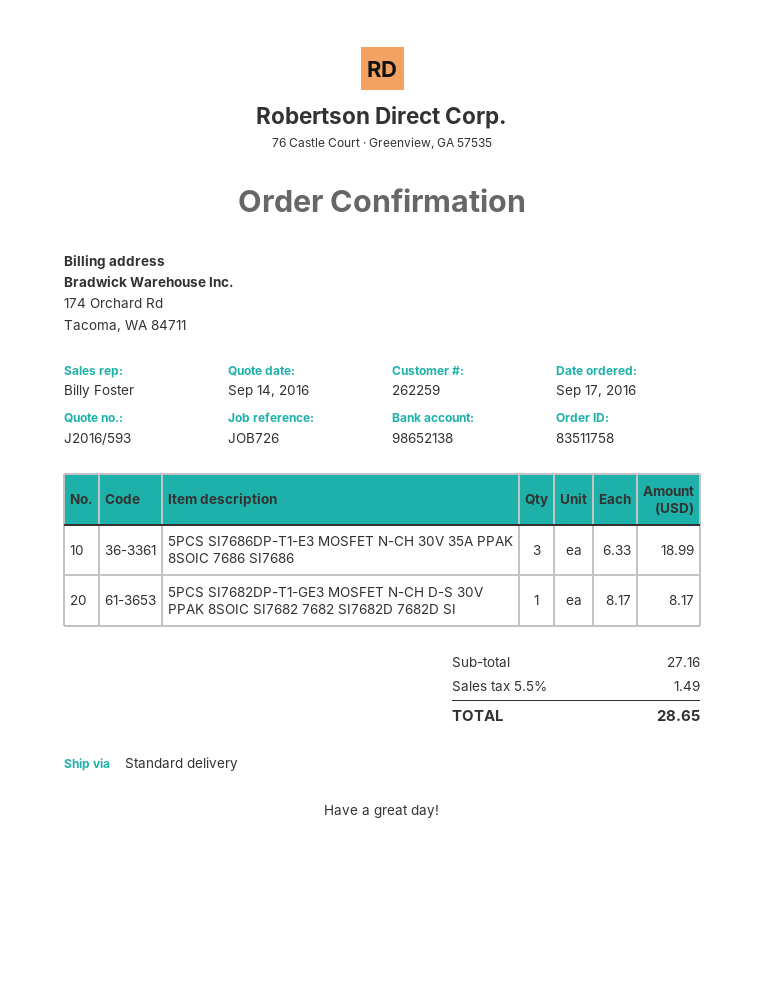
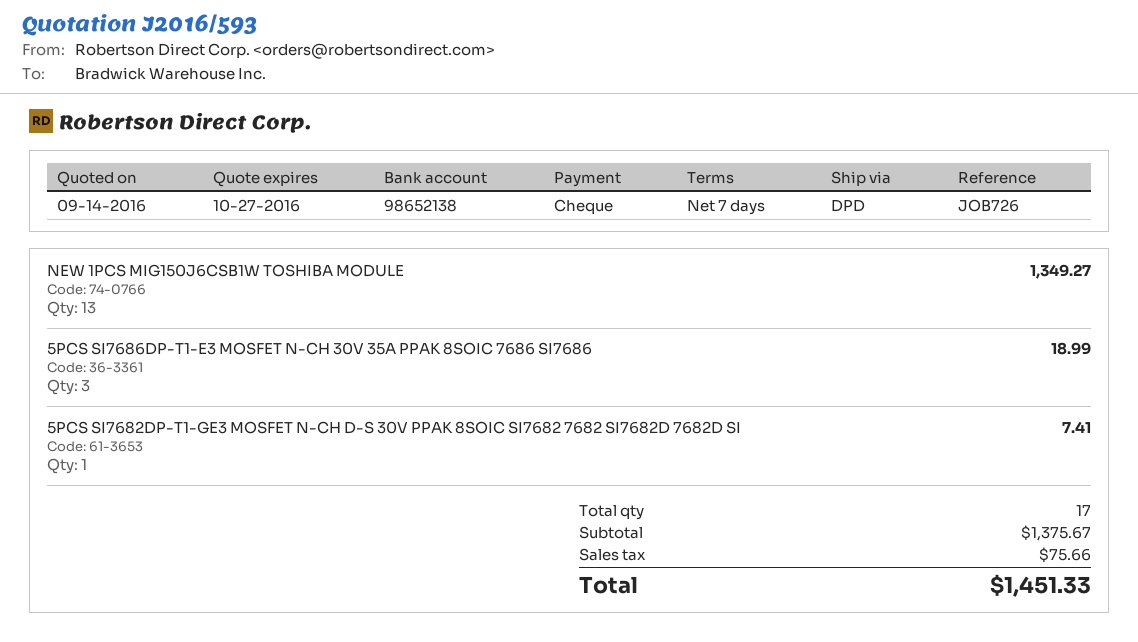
shipping method: standard -> DPD
5PCS SI7682DP-T1-GE3 MOSFET N-CH D-S 30V PPAK 8SOIC SI7682 7682 SI7682D 7682D SI: 1 for 8.17 -> 1 for 7.41
NEW 1PCS MIG150J6CSB1W TOSHIBA MODULE: none -> 13 for 1349.27
subtotal: 27.16 -> 1375.67
tax: 1.49 -> 75.66
total: 28.65 -> 1451.33

